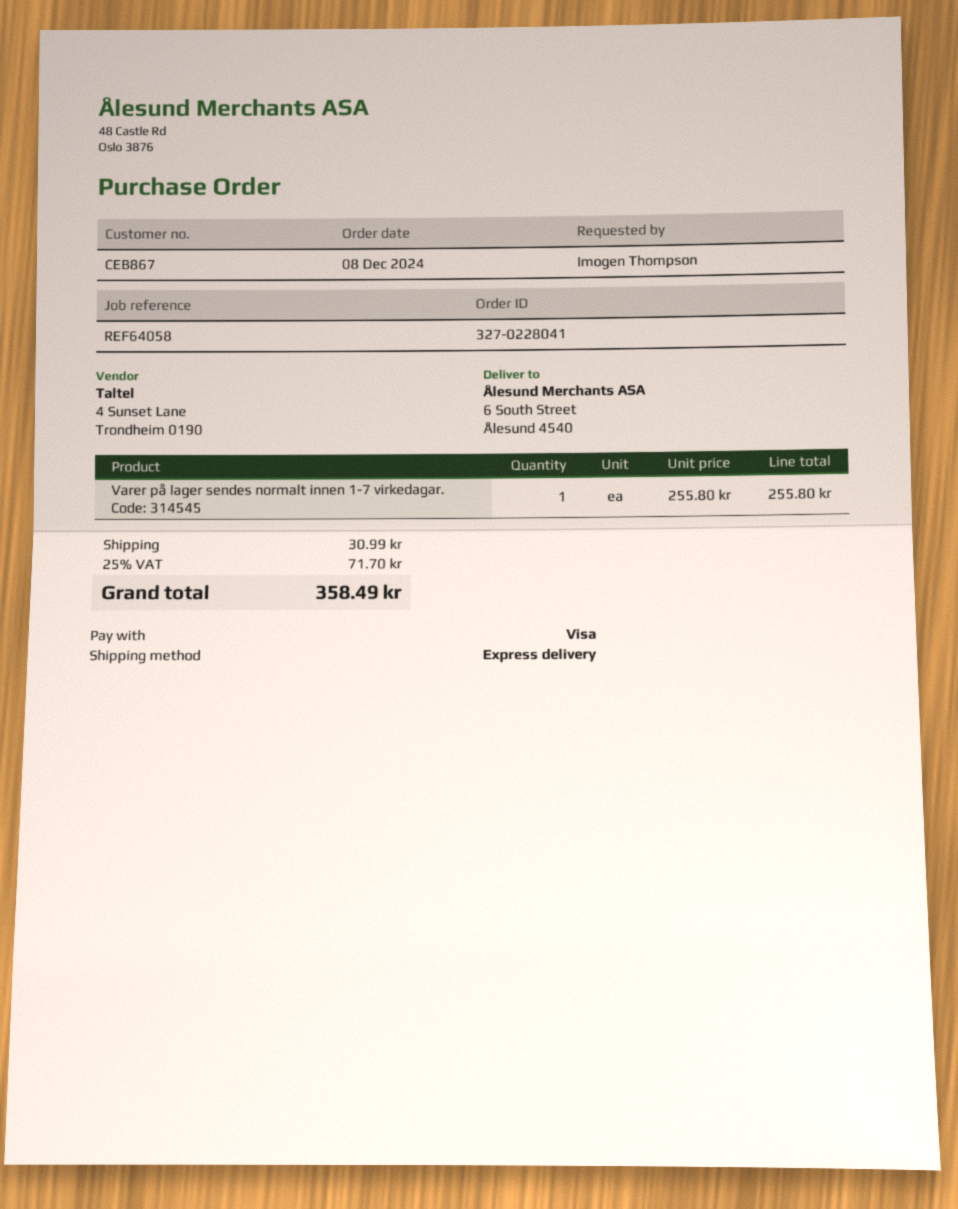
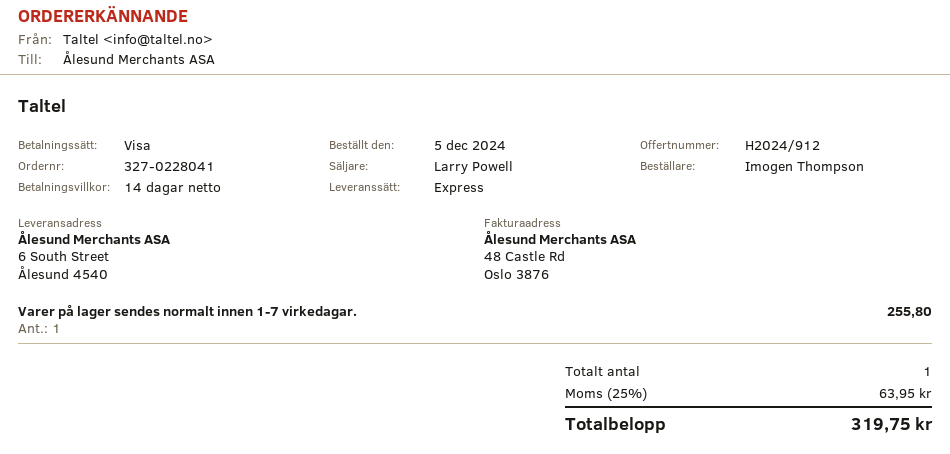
order date: 2024-12-08 -> 2024-12-05
shipping: 30.99 -> none
tax: 25% = 71.70 -> 25% = 63.95
total: 358.49 -> 319.75

